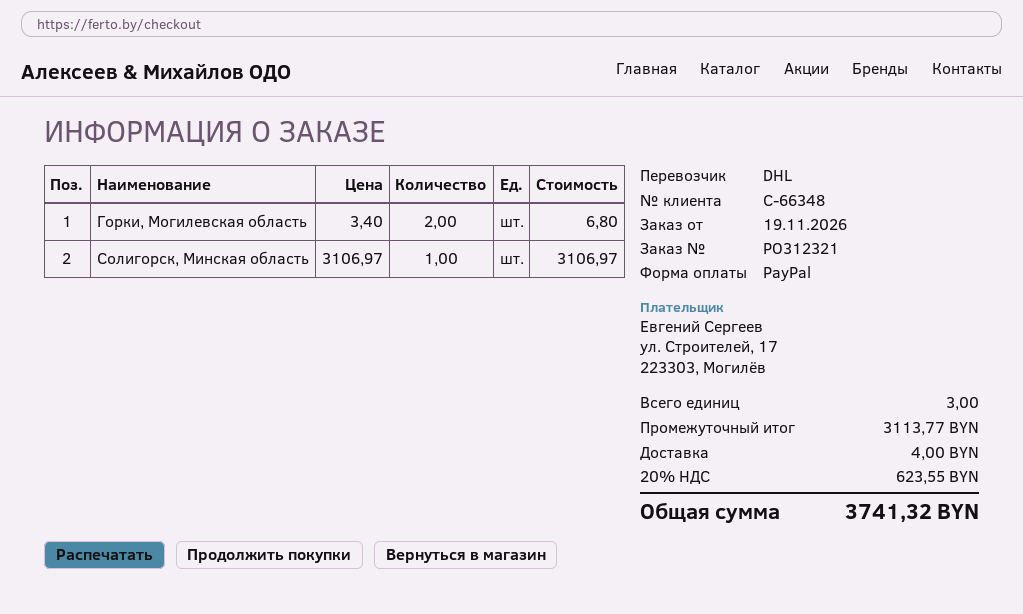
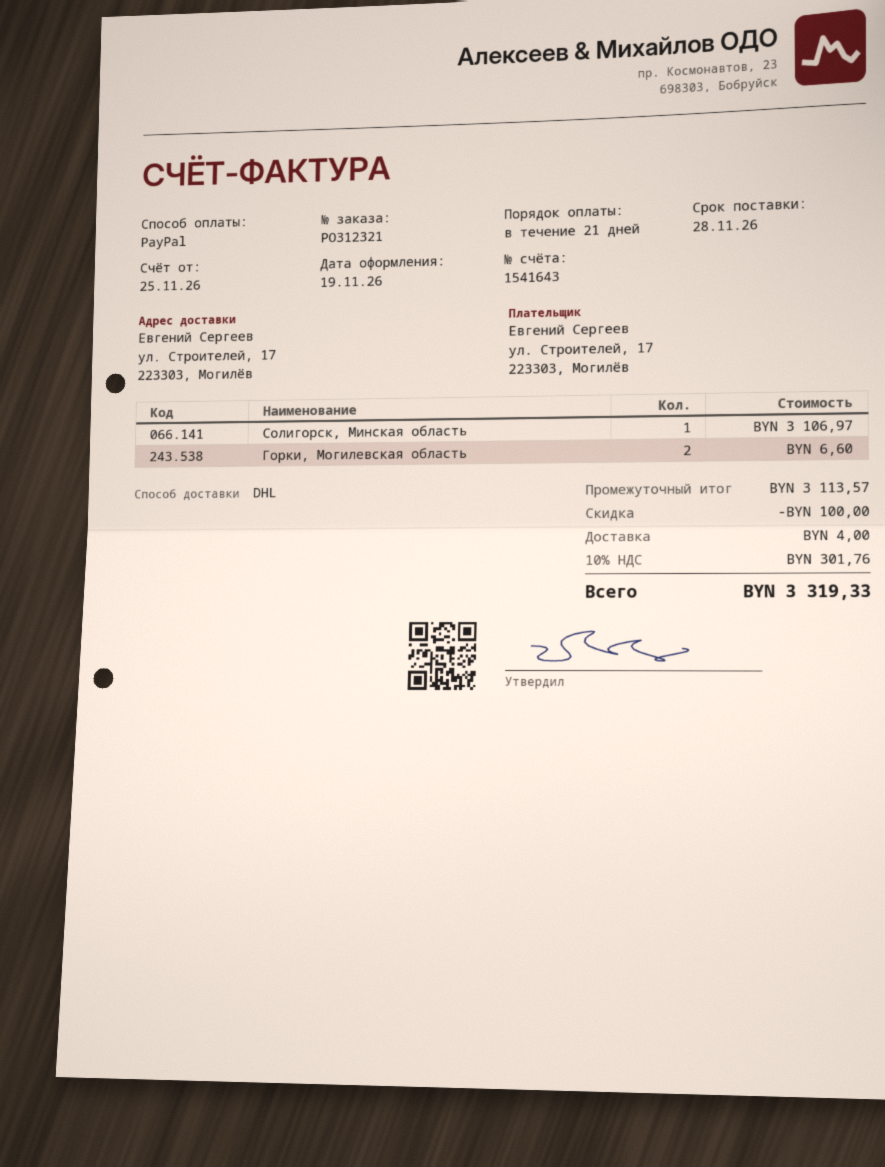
Горки, Могилевская область: 2 for 6.80 -> 2 for 6.60
subtotal: 3113.77 -> 3113.57
discount: none -> 100.00
tax: 20% = 623.55 -> 10% = 301.76
total: 3741.32 -> 3319.33

